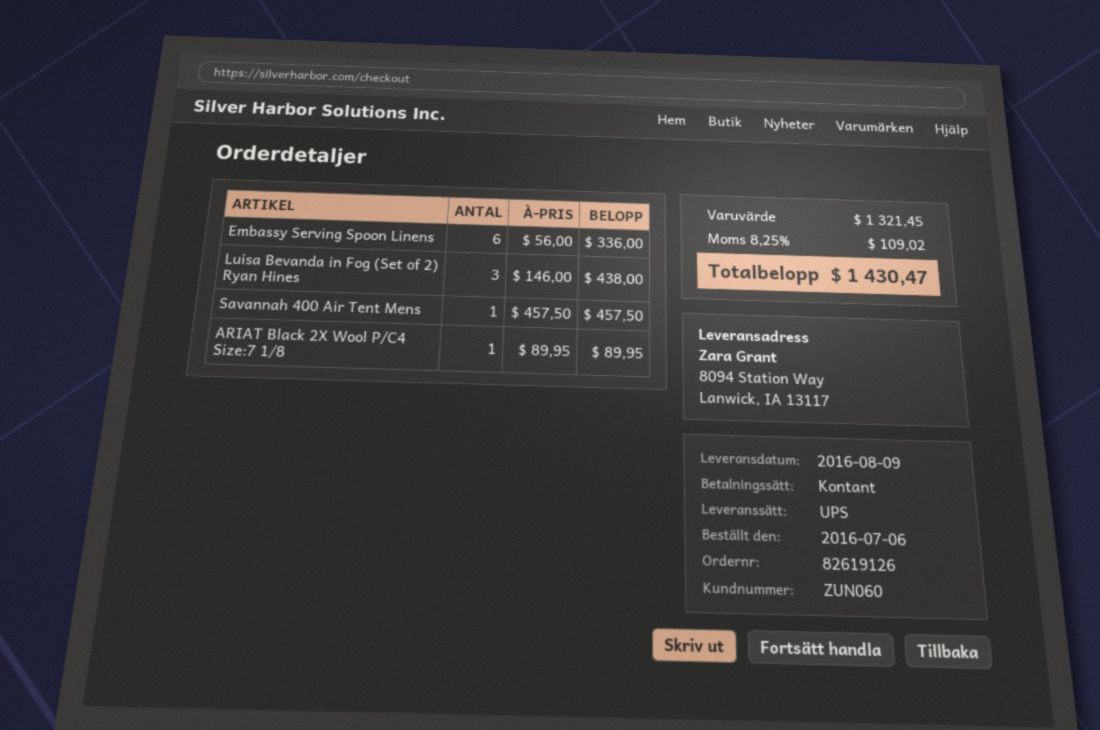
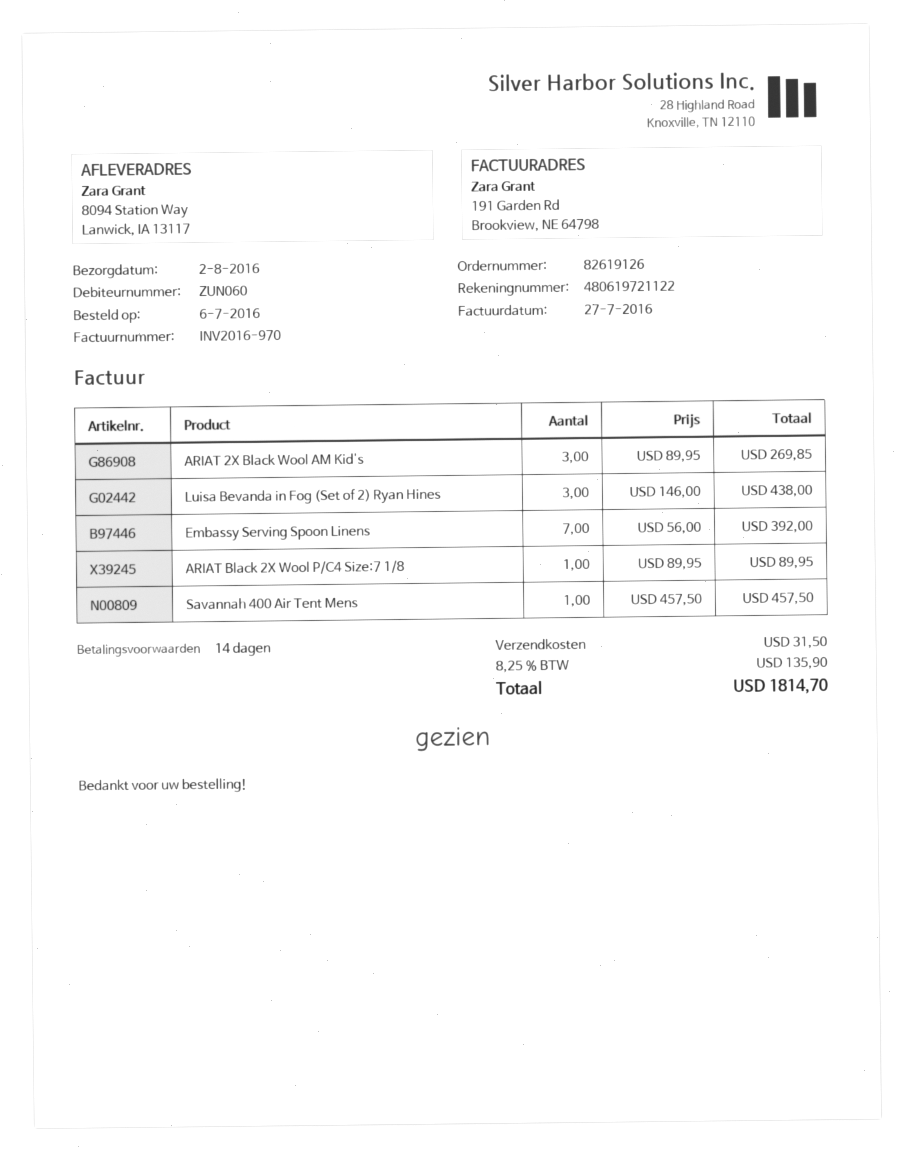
delivery date: 2016-08-09 -> 2016-08-02
Embassy Serving Spoon Linens: 6 x 56.00 = 336.00 -> 7 x 56.00 = 392.00
ARIAT 2X Black Wool AM Kid's: none -> 3 x 89.95 = 269.85
shipping: none -> 31.50
tax: 8.25% = 109.02 -> 8.25% = 135.90
total: 1430.47 -> 1814.70

